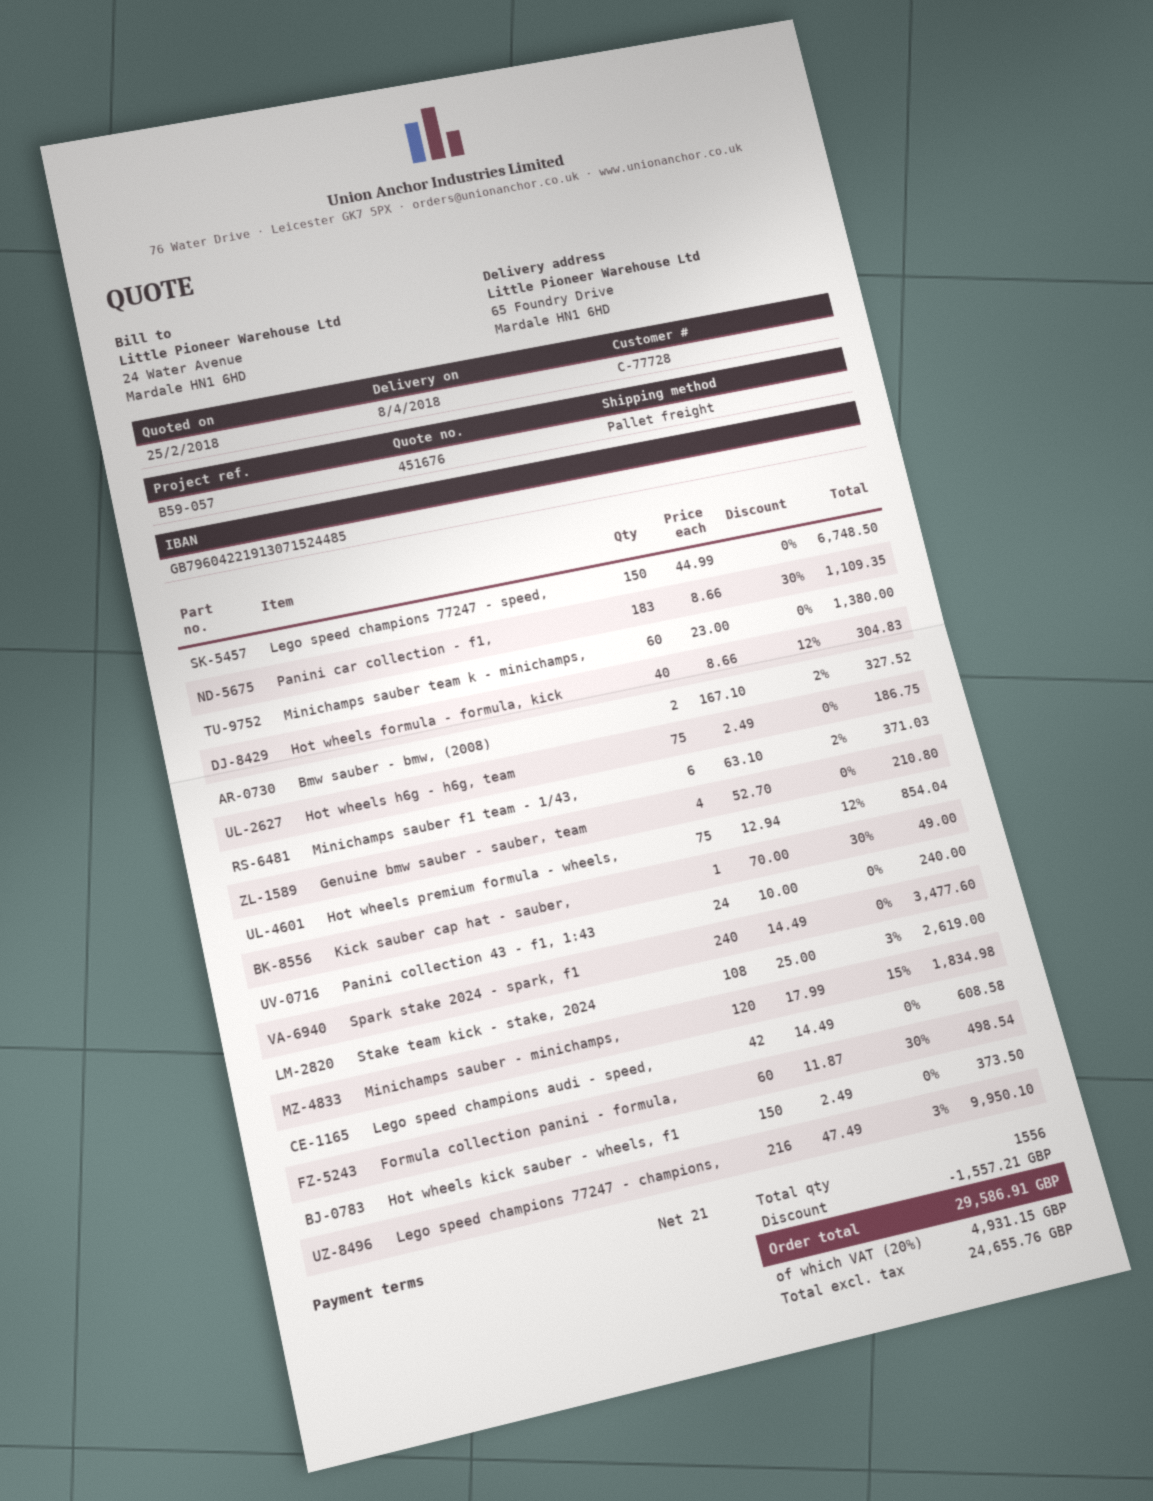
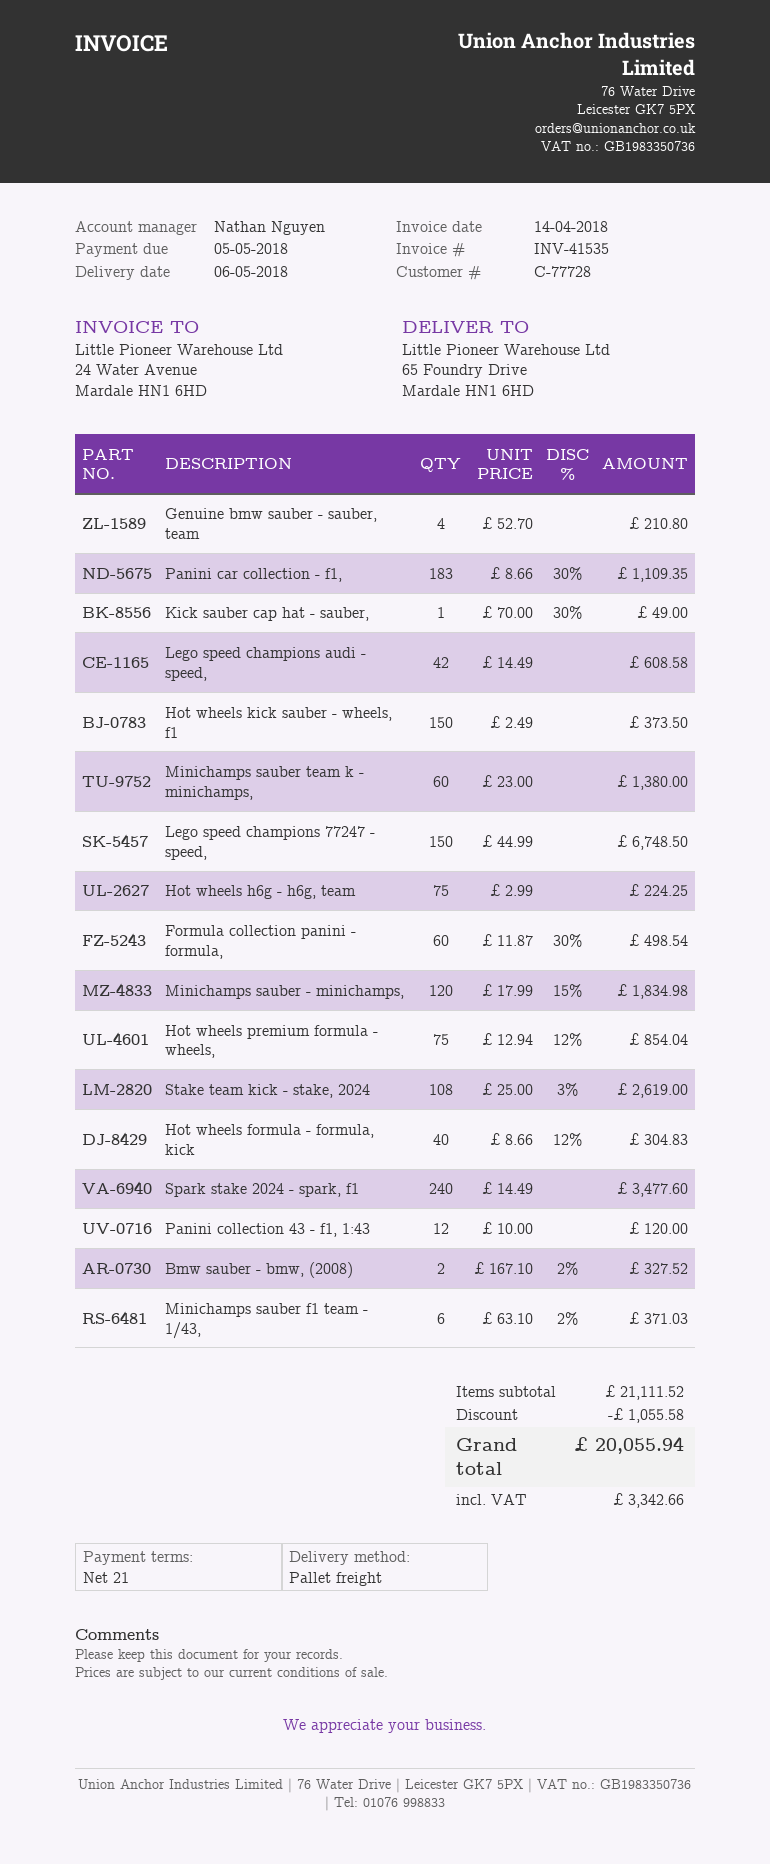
delivery date: 2018-04-08 -> 2018-05-06
Hot wheels h6g - h6g, team: 75 x 2.49 = 186.75 -> 75 x 2.99 = 224.25
Panini collection 43 - f1, 1:43: 24 x 10.00 = 240.00 -> 12 x 10.00 = 120.00
Lego speed champions 77247 - champions,: 216 x 47.49 - 3% = 9950.10 -> none
discount: 1557.21 -> 1055.58
tax: 4931.15 -> 3342.66
total: 29586.91 -> 20055.94

